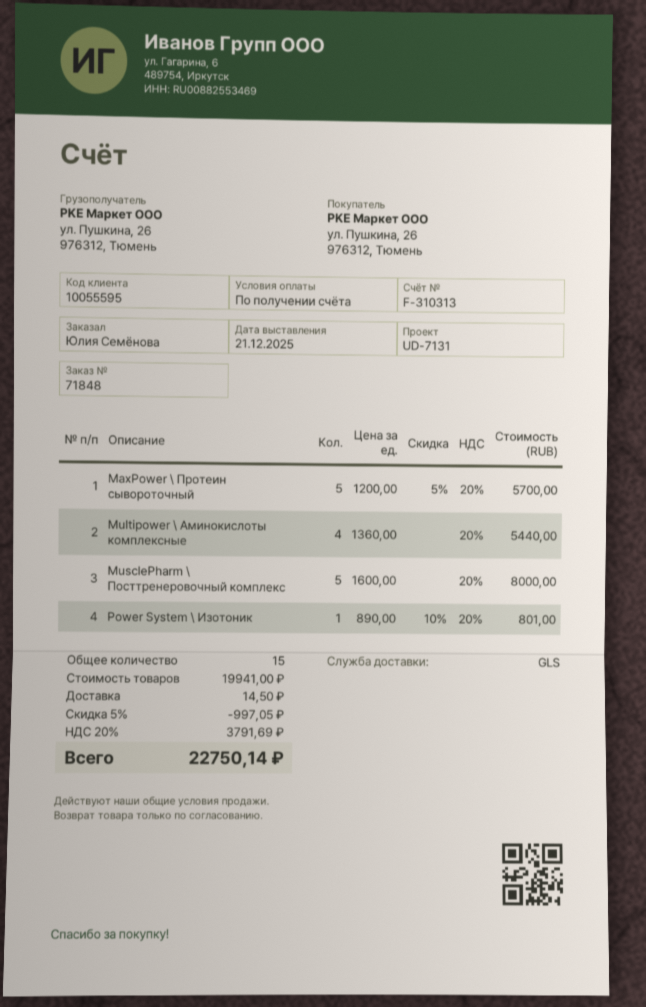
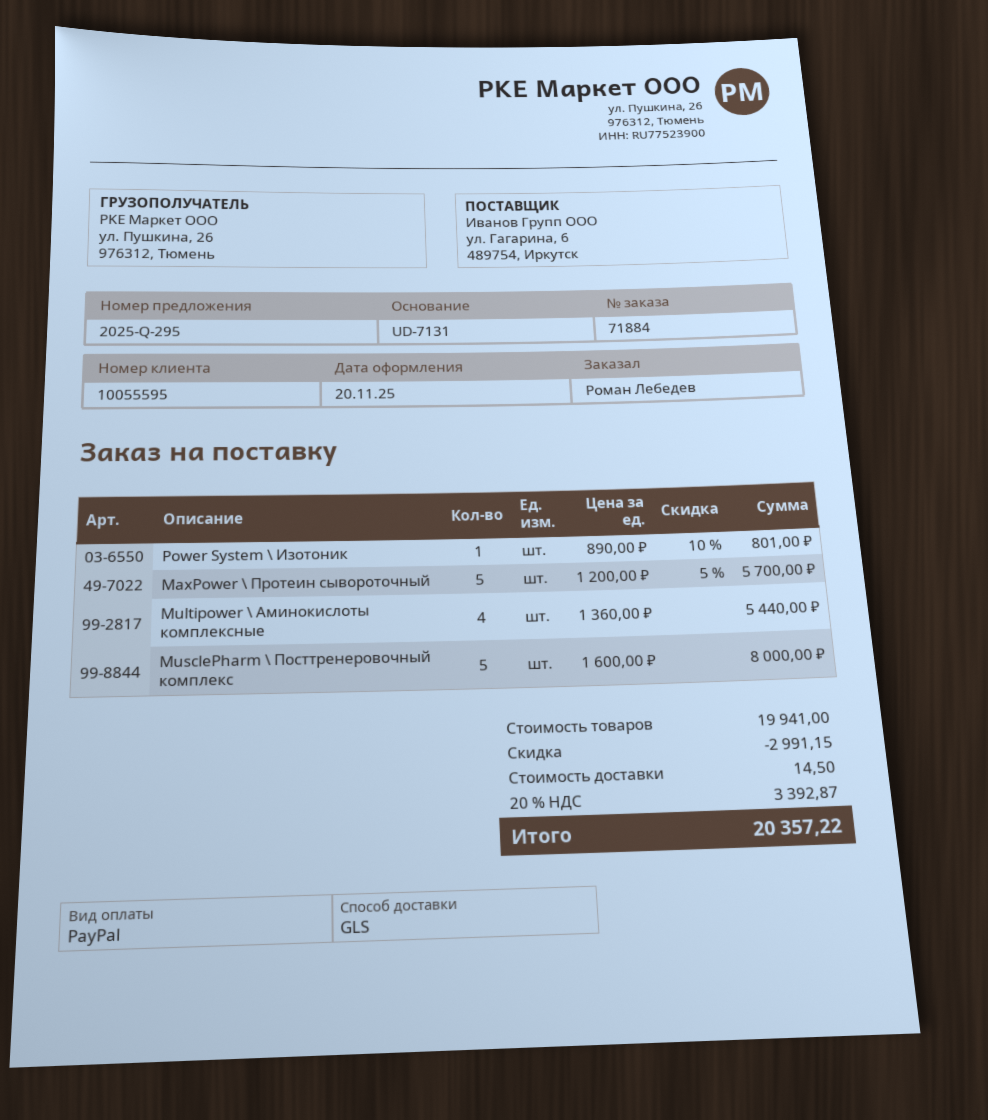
order number: 71848 -> 71884
ordered by: Юлия Семёнова -> Роман Лебедев
discount: 997.05 -> 2991.15
tax: 20% = 3791.69 -> 20% = 3392.87
total: 22750.14 -> 20357.22

